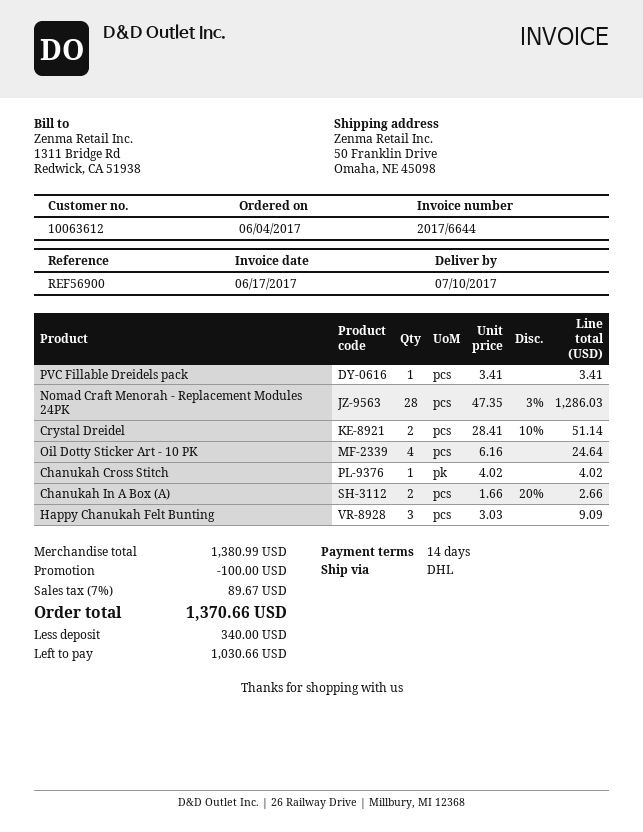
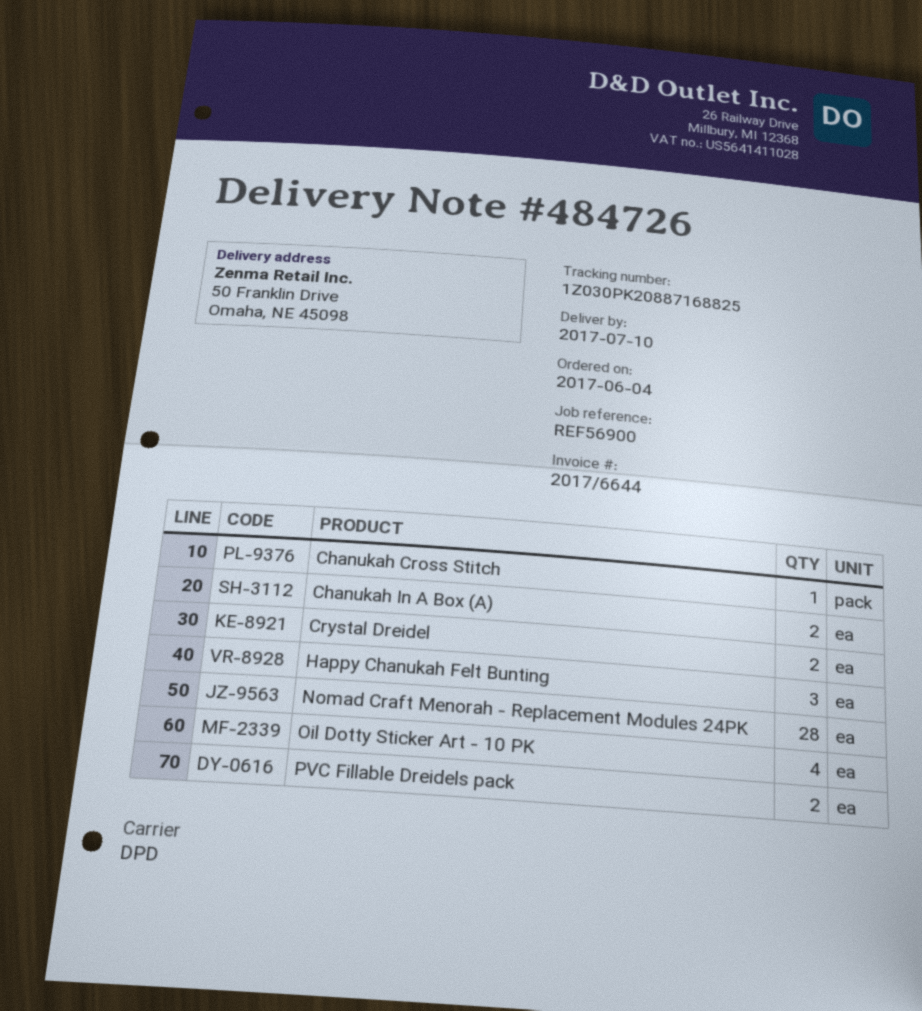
shipping method: DHL -> DPD
PVC Fillable Dreidels pack: 1 -> 2

